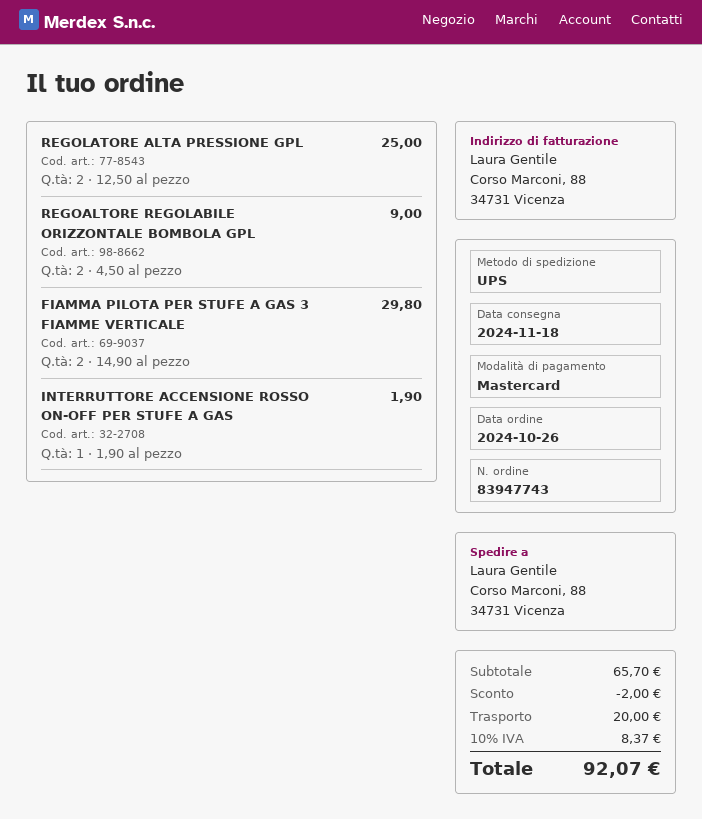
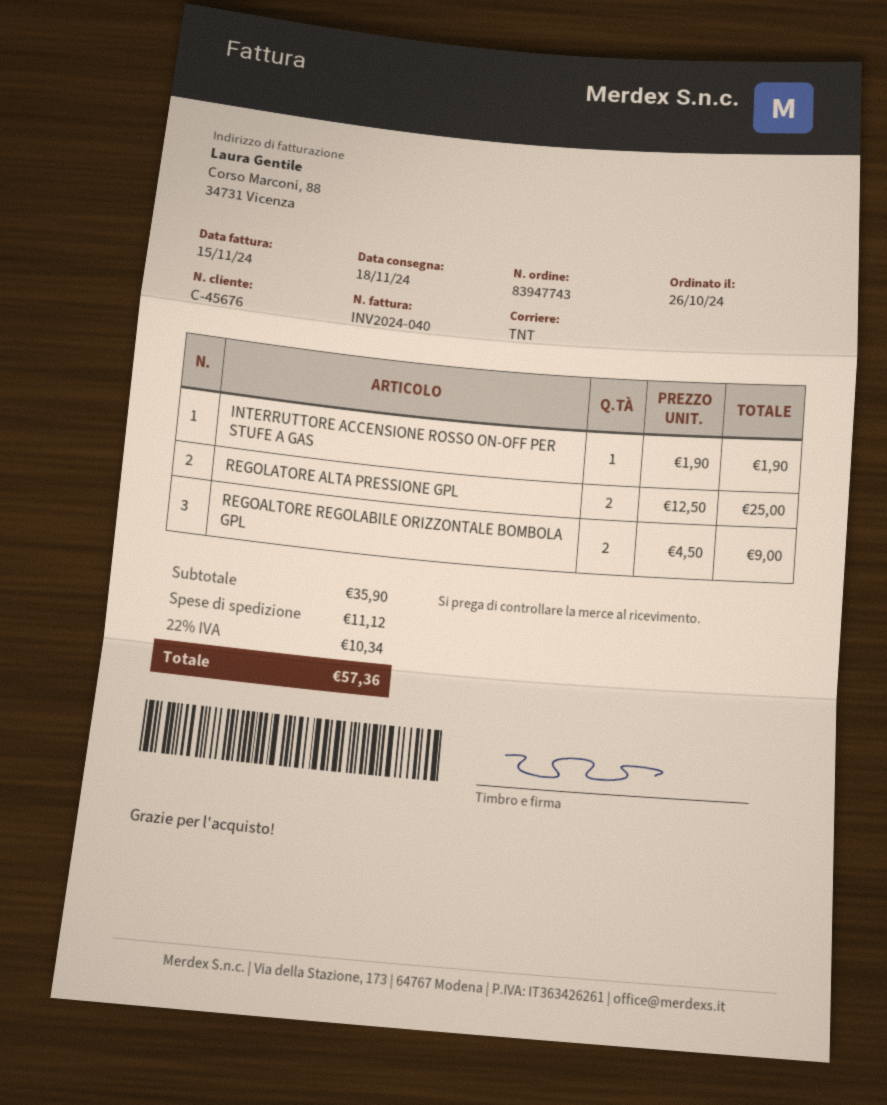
shipping method: UPS -> TNT
FIAMMA PILOTA PER STUFE A GAS 3 FIAMME VERTICALE: 2 x 14.90 = 29.80 -> none
subtotal: 65.70 -> 35.90
discount: 2.00 -> none
shipping: 20.00 -> 11.12
tax: 10% = 8.37 -> 22% = 10.34
total: 92.07 -> 57.36

